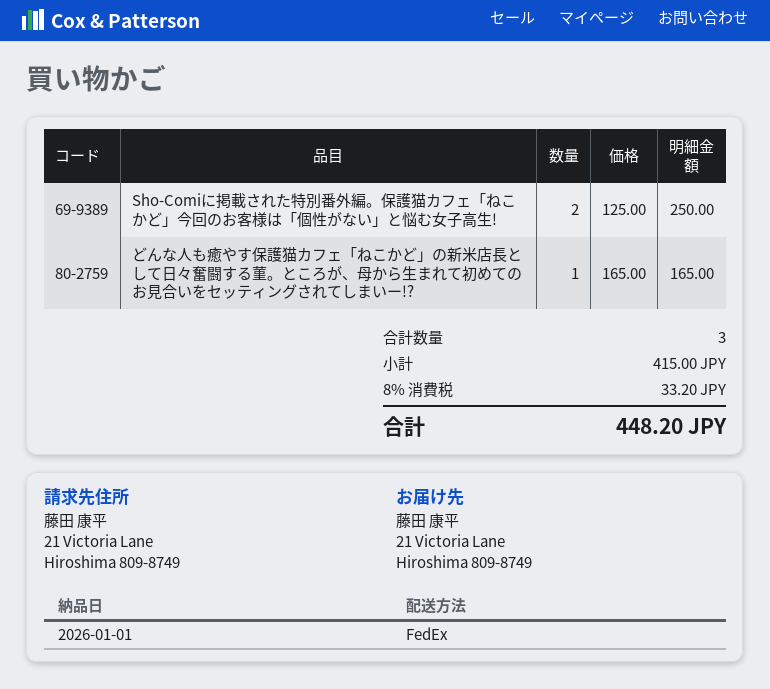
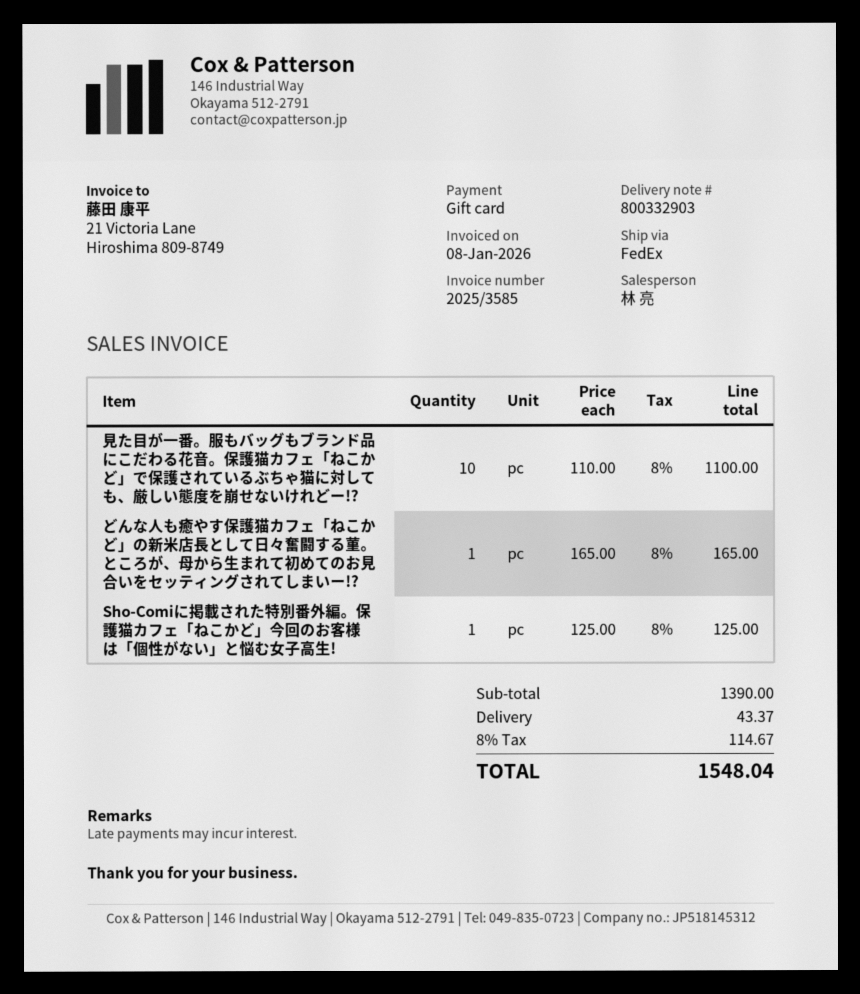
Sho-Comiに掲載された特別番外編。保護猫カフェ「ねこかど」今回のお客様は「個性がない」と悩む女子高生!: 2 x 125.00 = 250.00 -> 1 x 125.00 = 125.00
見た目が一番。服もバッグもブランド品にこだわる花音。保護猫カフェ「ねこかど」で保護されているぶちゃ猫に対しても、厳しい態度を崩せないけれどー!?: none -> 10 x 110.00 = 1100.00
subtotal: 415.00 -> 1390.00
shipping: none -> 43.37
tax: 8% = 33.20 -> 8% = 114.67
total: 448.20 -> 1548.04

